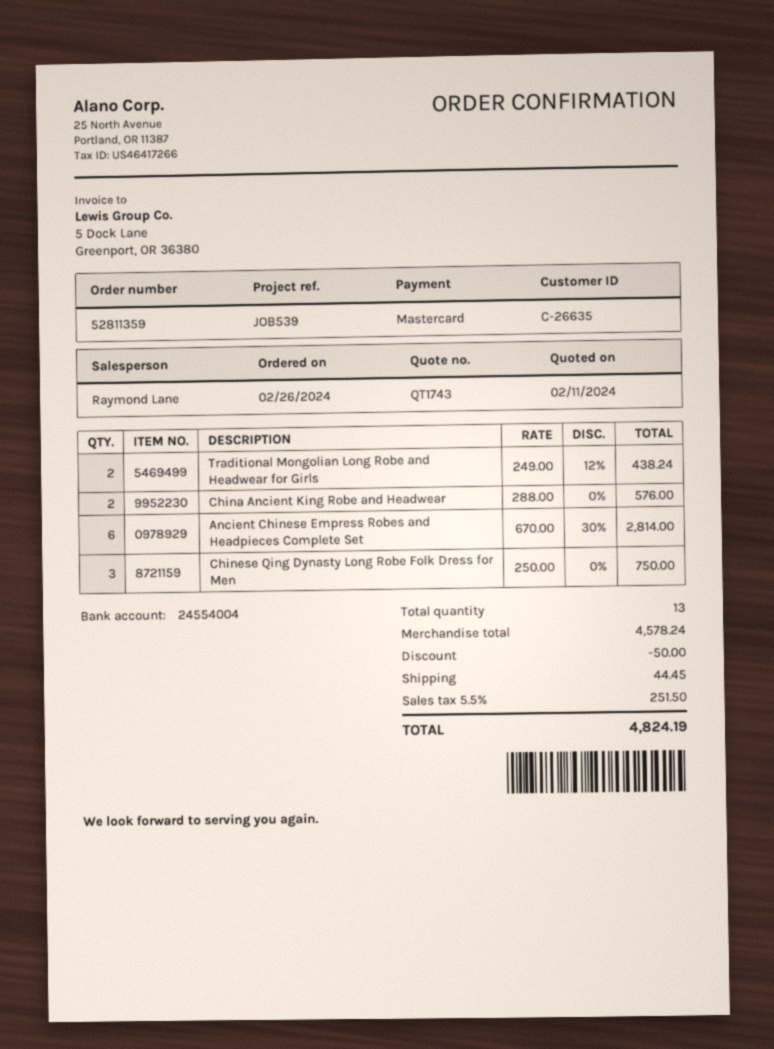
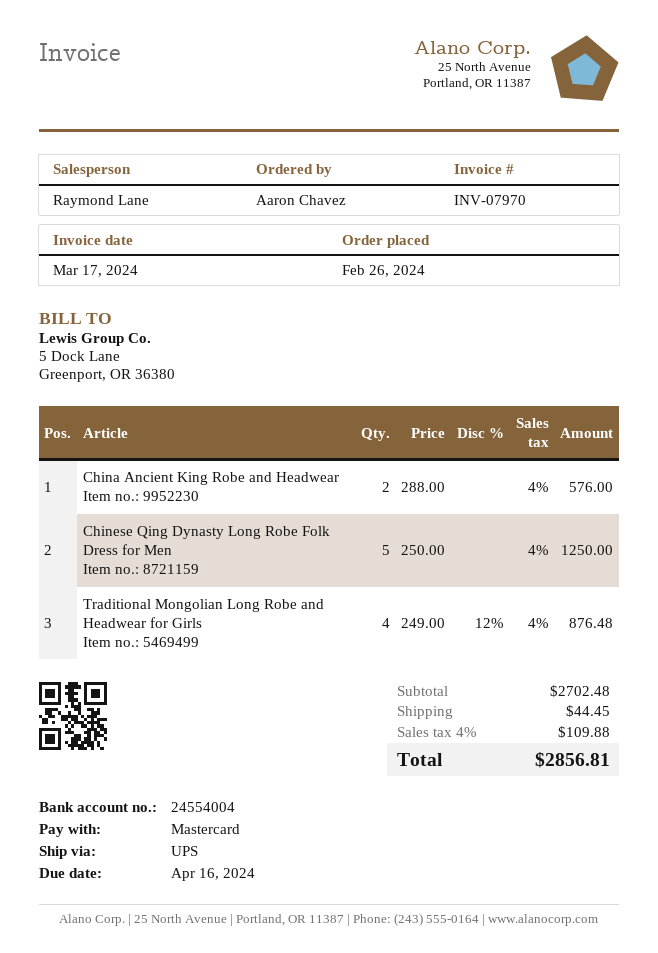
Traditional Mongolian Long Robe and Headwear for Girls: 2 x 249.00 - 12% = 438.24 -> 4 x 249.00 - 12% = 876.48
Ancient Chinese Empress Robes and Headpieces Complete Set: 6 x 670.00 - 30% = 2814.00 -> none
Chinese Qing Dynasty Long Robe Folk Dress for Men: 3 x 250.00 = 750.00 -> 5 x 250.00 = 1250.00
subtotal: 4578.24 -> 2702.48
discount: 50.00 -> none
tax: 5.5% = 251.50 -> 4% = 109.88
total: 4824.19 -> 2856.81

